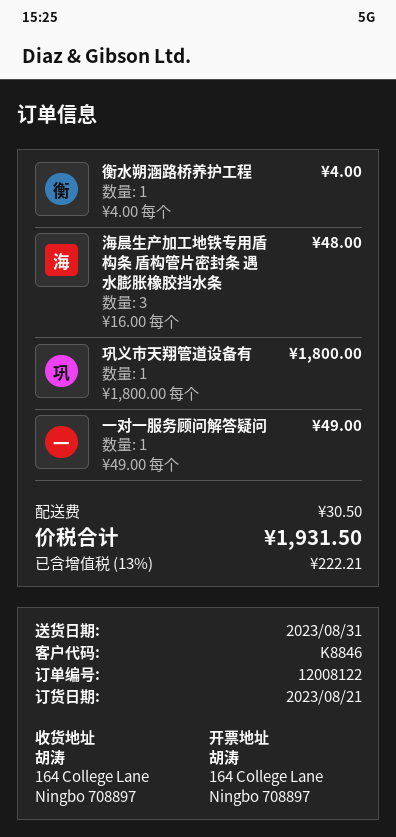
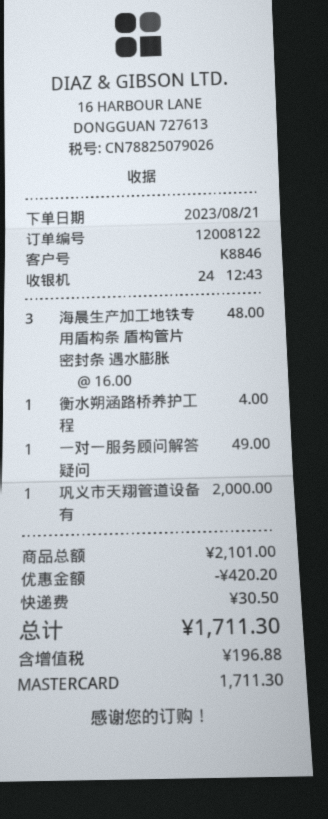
巩义市天翔管道设备有: 1 x 1800.00 = 1800.00 -> 1 x 2000.00 = 2000.00
discount: none -> 420.20
tax: 222.21 -> 196.88
total: 1931.50 -> 1711.30

